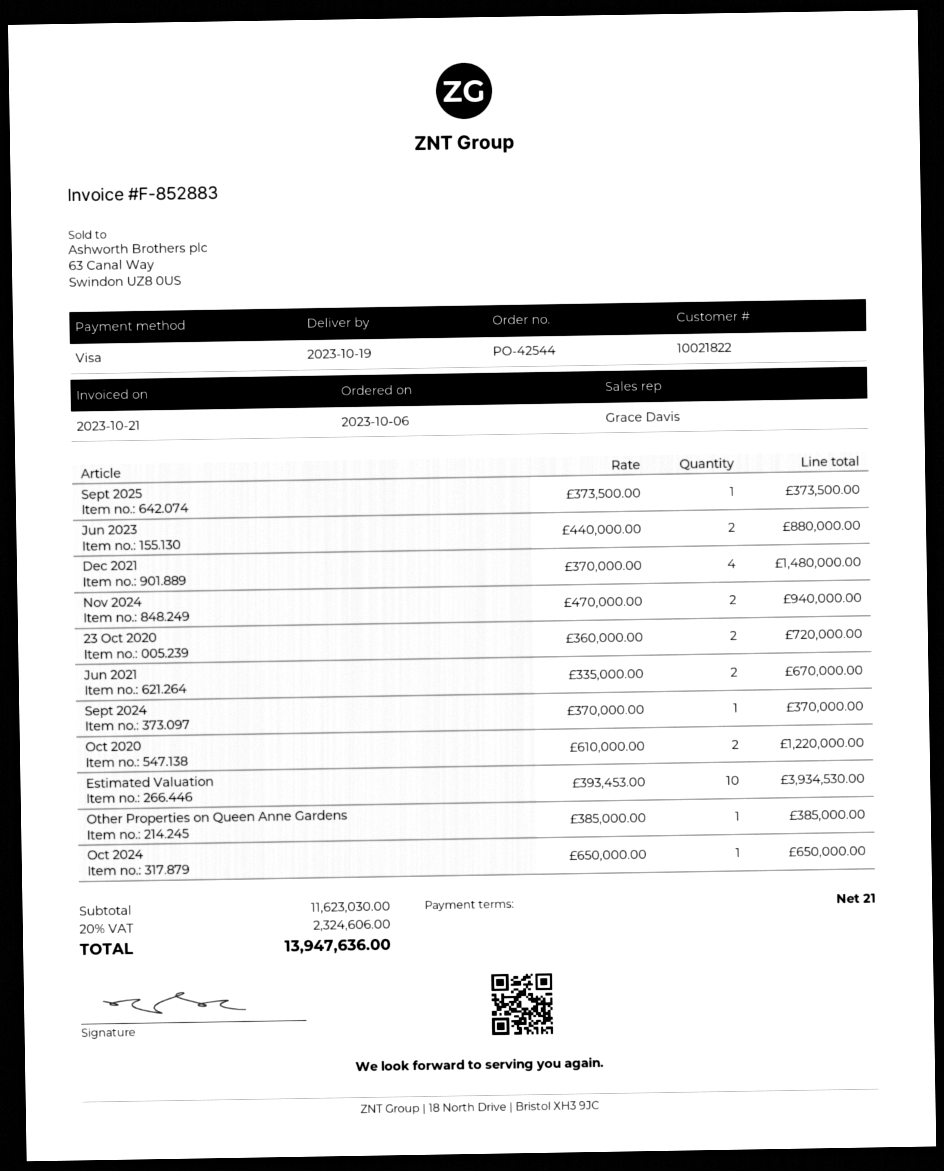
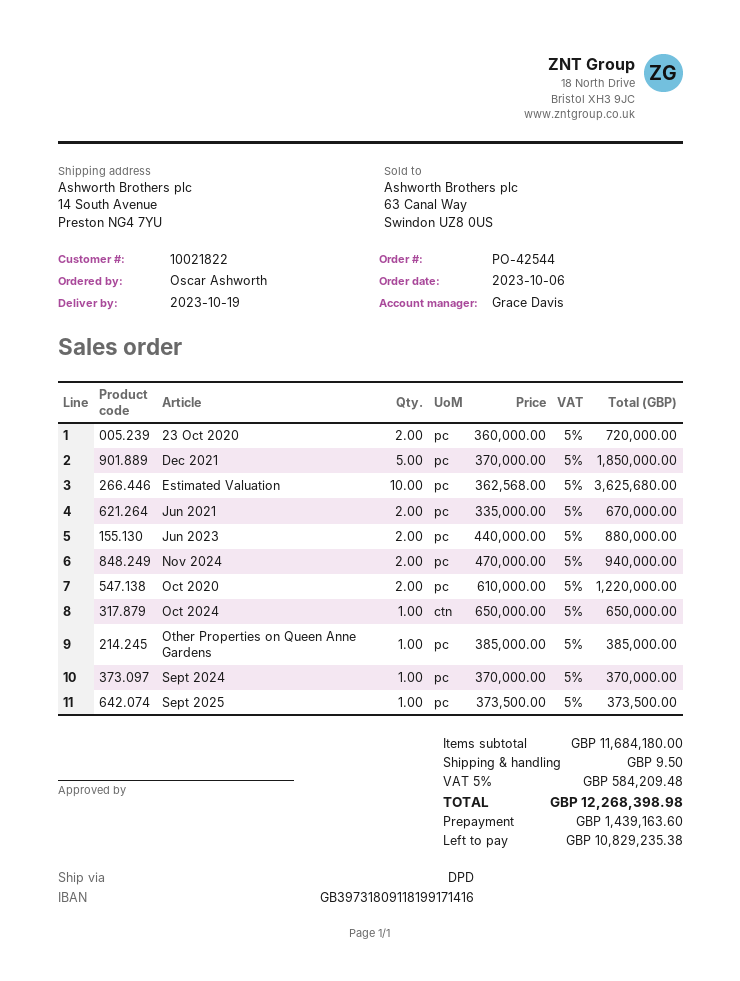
Dec 2021: 4 x 370000.00 = 1480000.00 -> 5 x 370000.00 = 1850000.00
Estimated Valuation: 10 x 393453.00 = 3934530.00 -> 10 x 362568.00 = 3625680.00
subtotal: 11623030.00 -> 11684180.00
shipping: none -> 9.50
tax: 20% = 2324606.00 -> 5% = 584209.48
total: 13947636.00 -> 12268398.98

